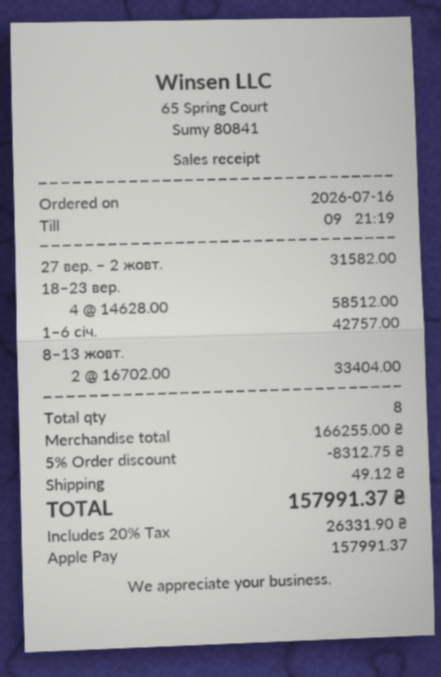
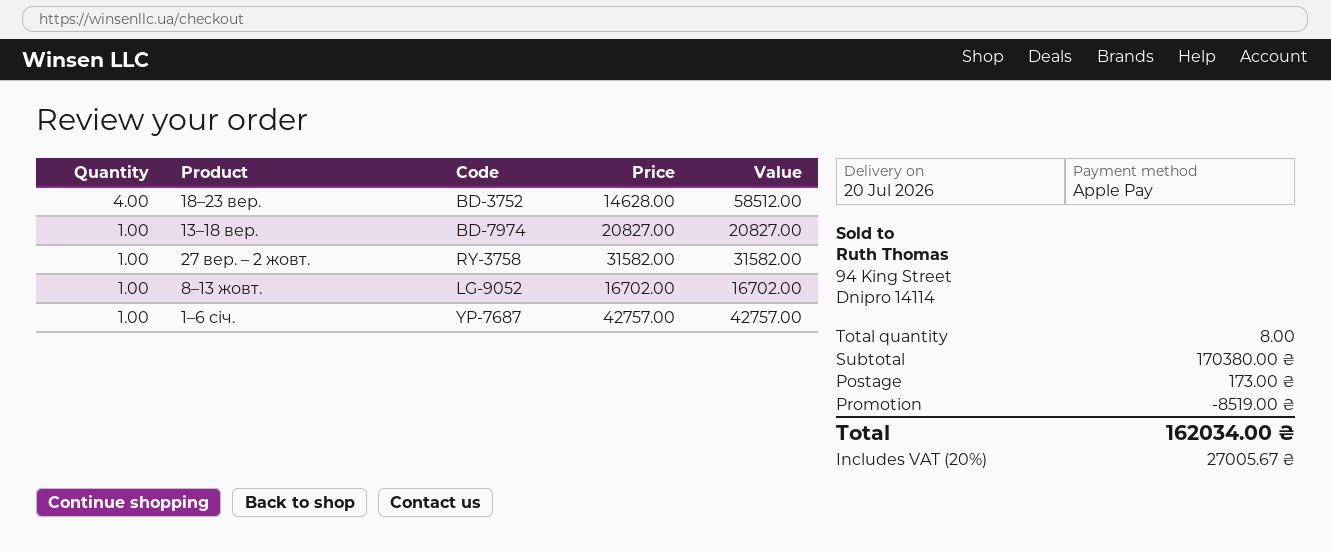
8–13 жовт.: 2 x 16702.00 = 33404.00 -> 1 x 16702.00 = 16702.00
13–18 вер.: none -> 1 x 20827.00 = 20827.00
subtotal: 166255.00 -> 170380.00
discount: 8312.75 -> 8519.00
shipping: 49.12 -> 173.00
tax: 20% = 26331.90 -> 20% = 27005.67
total: 157991.37 -> 162034.00

